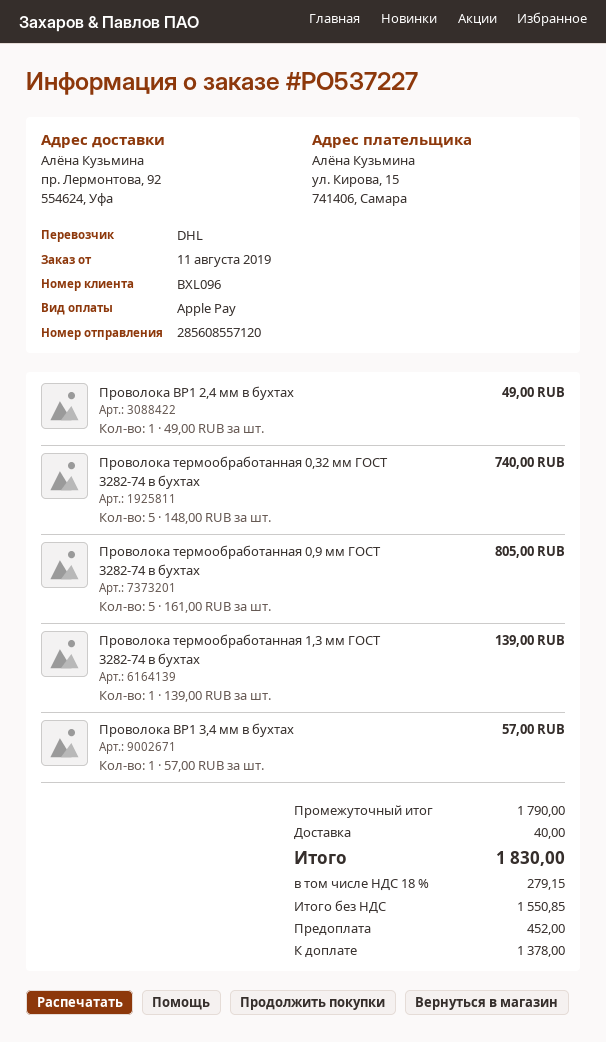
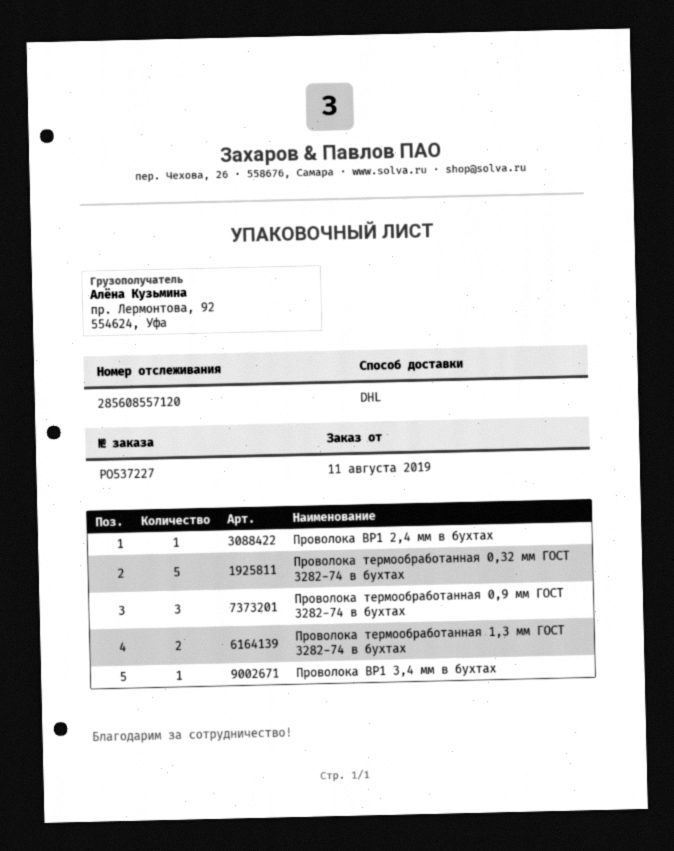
Проволока термообработанная 0,9 мм ГОСТ 3282-74 в бухтах: 5 -> 3
Проволока термообработанная 1,3 мм ГОСТ 3282-74 в бухтах: 1 -> 2

